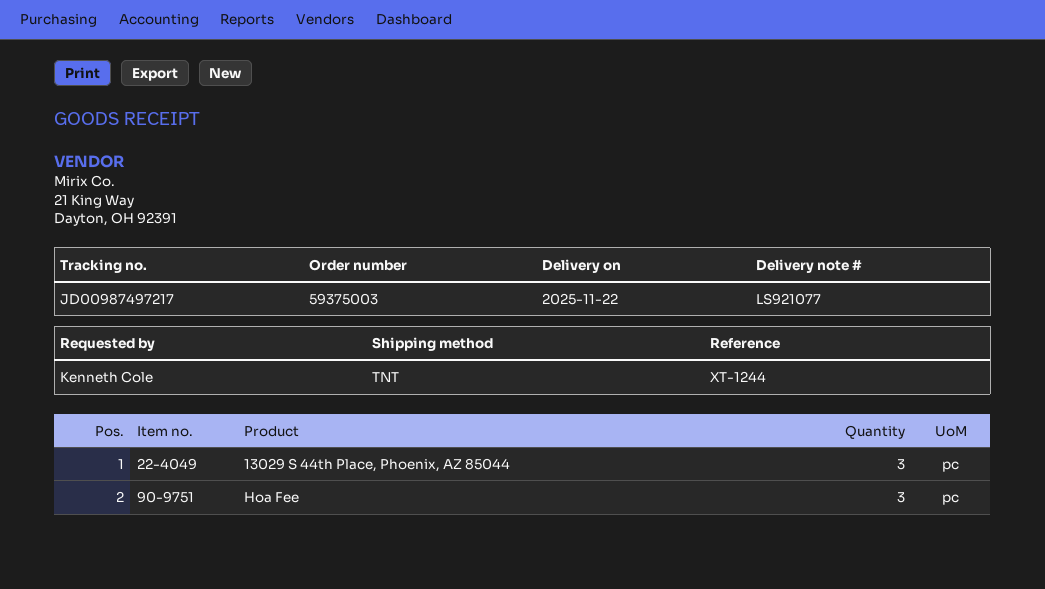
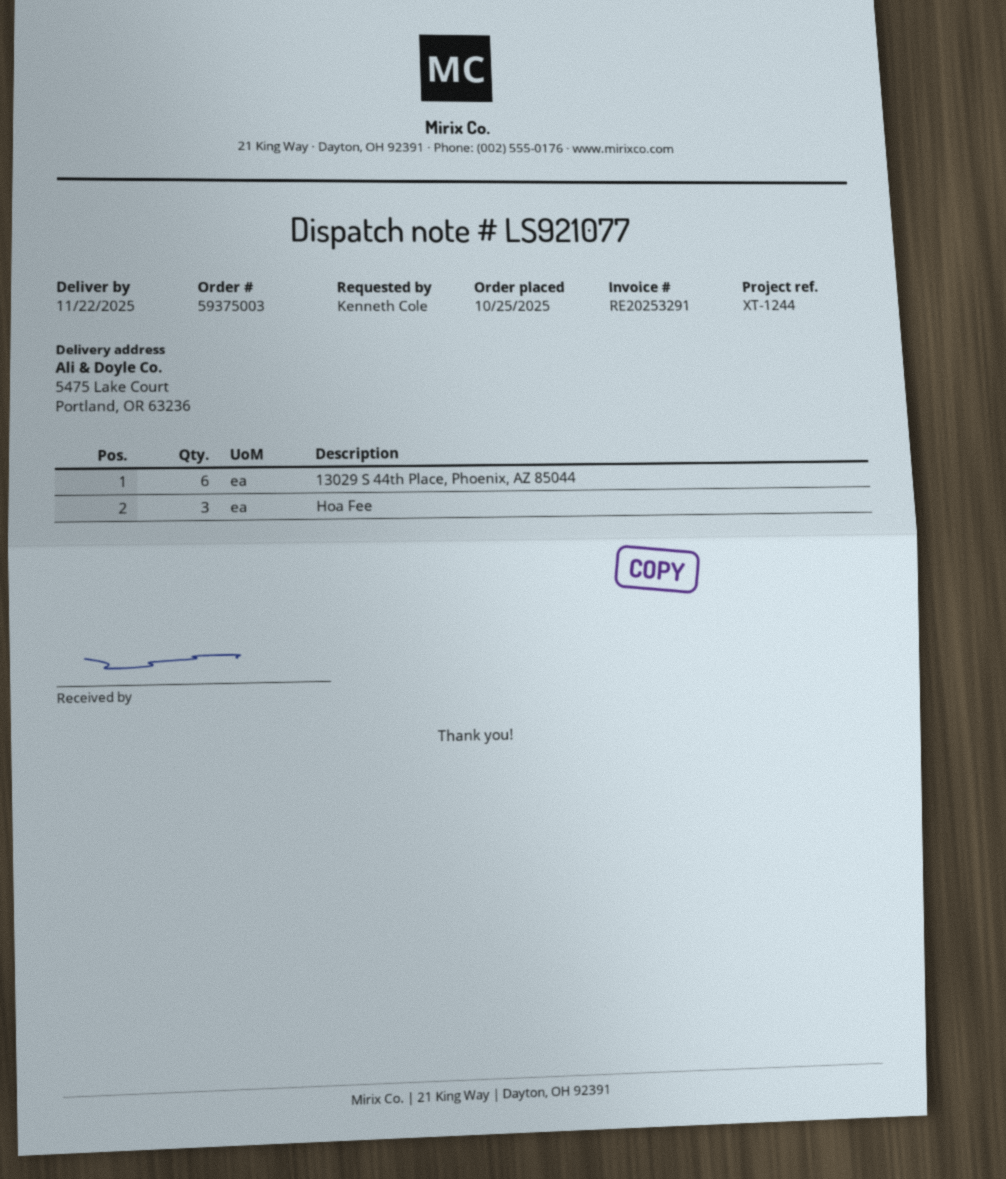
13029 S 44th Place, Phoenix, AZ 85044: 3 -> 6

